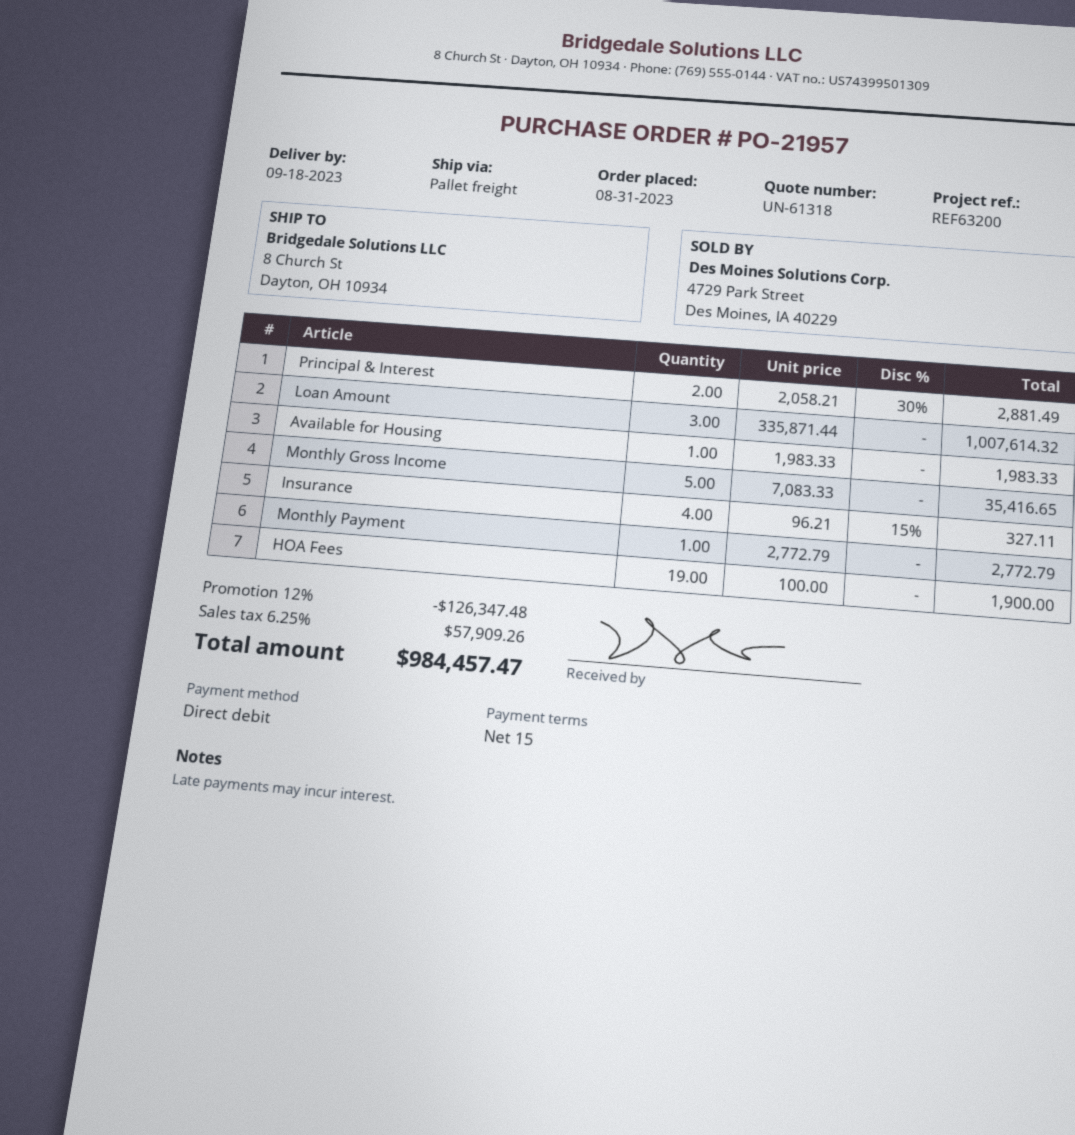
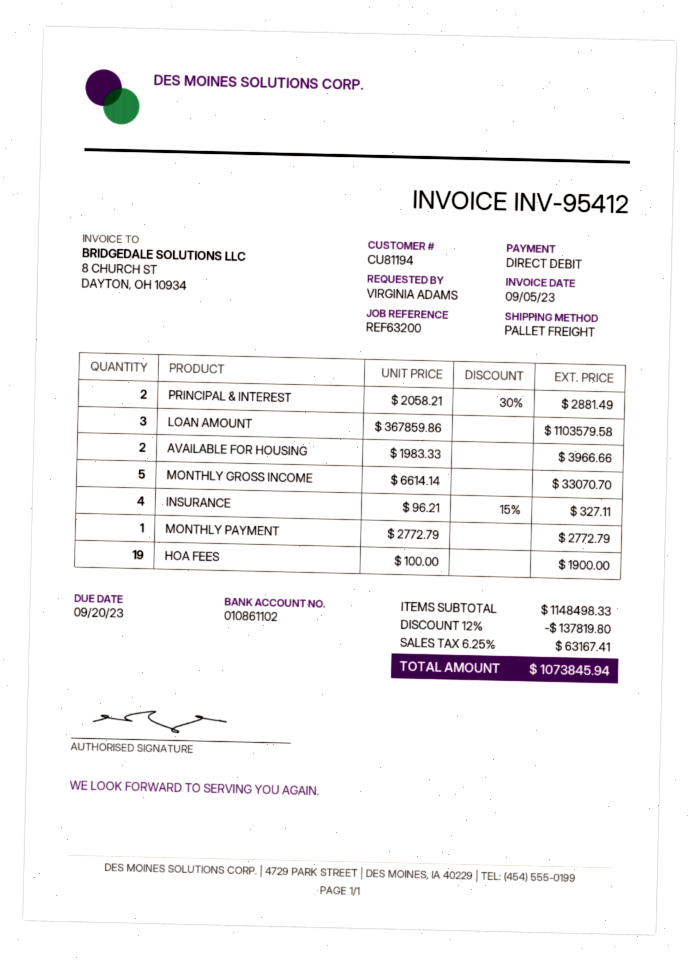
Loan Amount: 3 x 335871.44 = 1007614.32 -> 3 x 367859.86 = 1103579.58
Available for Housing: 1 x 1983.33 = 1983.33 -> 2 x 1983.33 = 3966.66
Monthly Gross Income: 5 x 7083.33 = 35416.65 -> 5 x 6614.14 = 33070.70
discount: 12% = 126347.48 -> 12% = 137819.80
tax: 6.25% = 57909.26 -> 6.25% = 63167.41
total: 984457.47 -> 1073845.94

